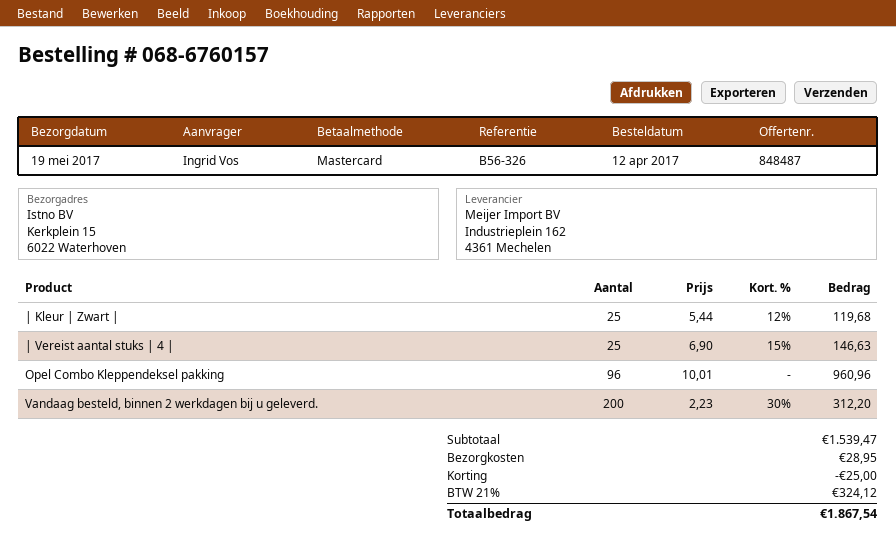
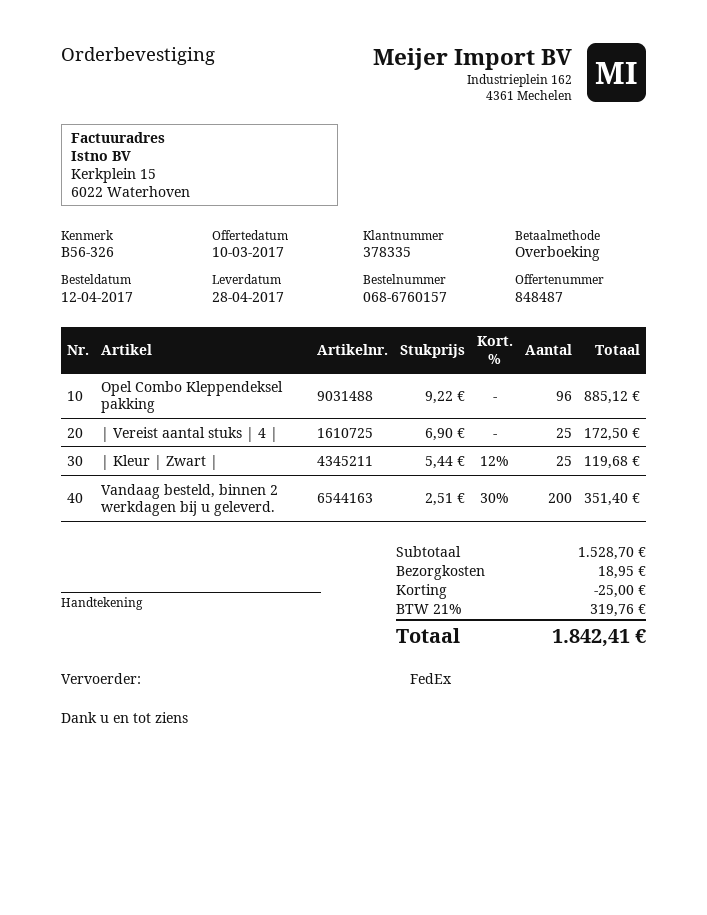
delivery date: 2017-05-19 -> 2017-04-28
payment method: Mastercard -> bank transfer
| Vereist aantal stuks | 4 |: 25 x 6.90 - 15% = 146.63 -> 25 x 6.90 = 172.50
Opel Combo Kleppendeksel pakking: 96 x 10.01 = 960.96 -> 96 x 9.22 = 885.12
Vandaag besteld, binnen 2 werkdagen bij u geleverd.: 200 x 2.23 - 30% = 312.20 -> 200 x 2.51 - 30% = 351.40
subtotal: 1539.47 -> 1528.70
shipping: 28.95 -> 18.95
tax: 21% = 324.12 -> 21% = 319.76
total: 1867.54 -> 1842.41

